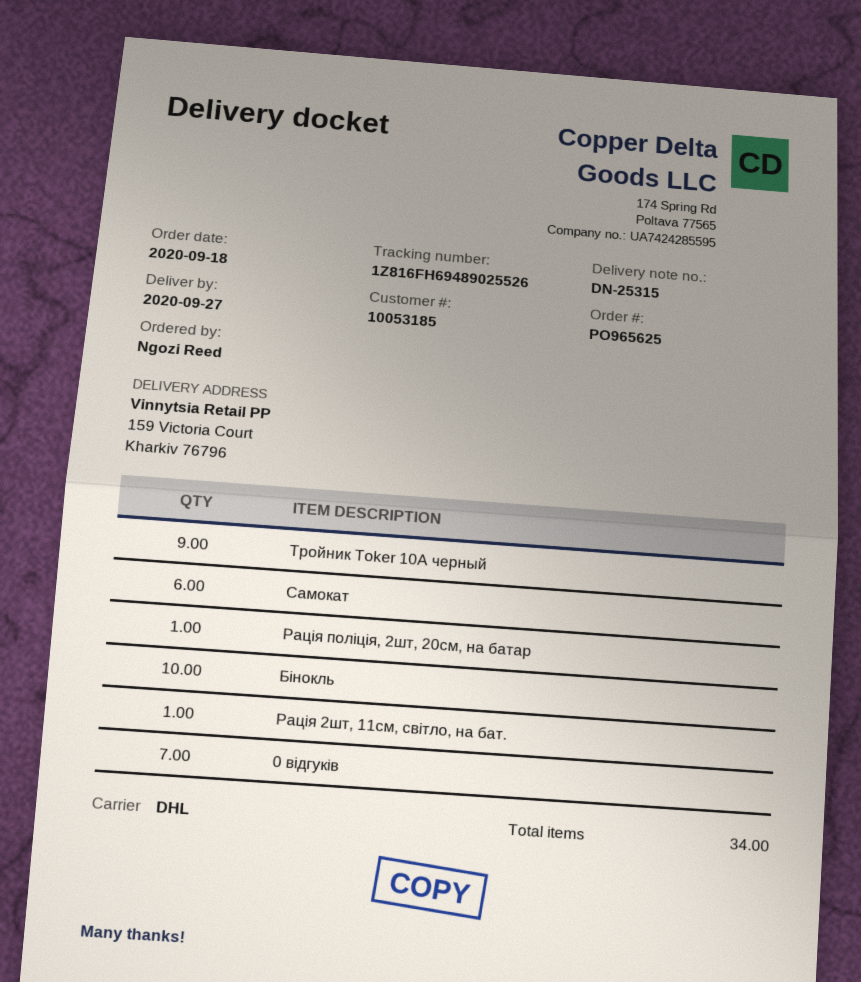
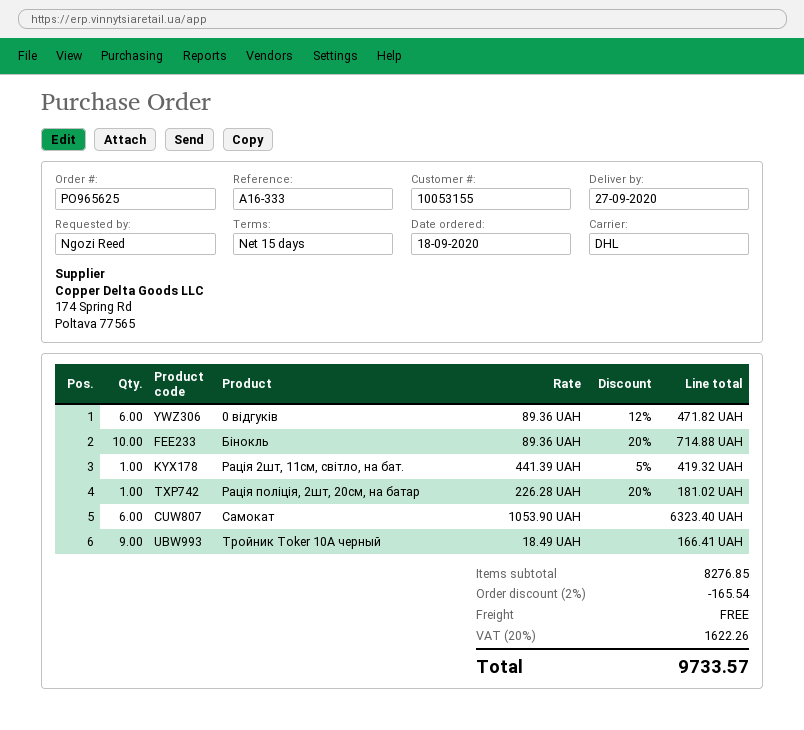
customer number: 10053185 -> 10053155
0 відгуків: 7 -> 6

